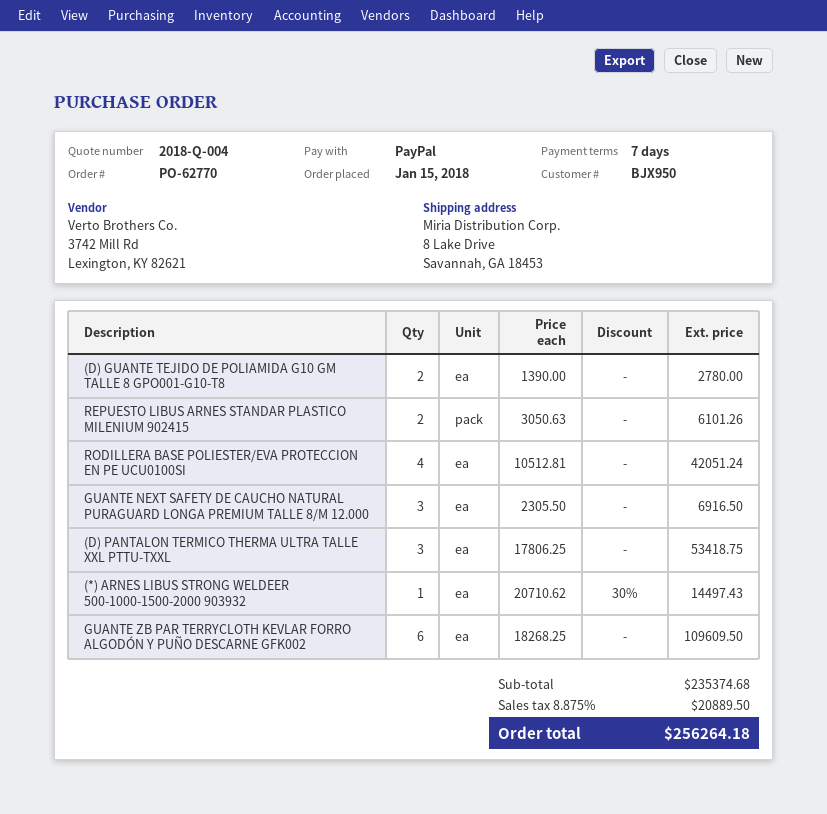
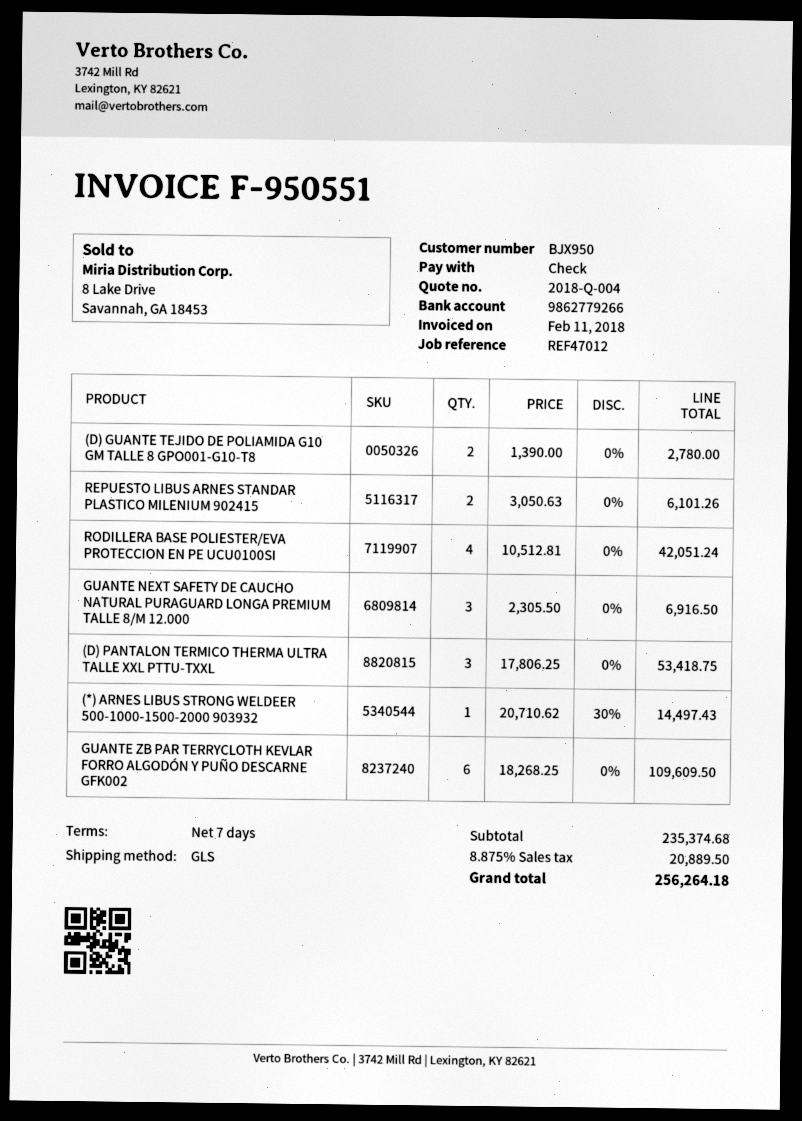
payment method: PayPal -> cheque

